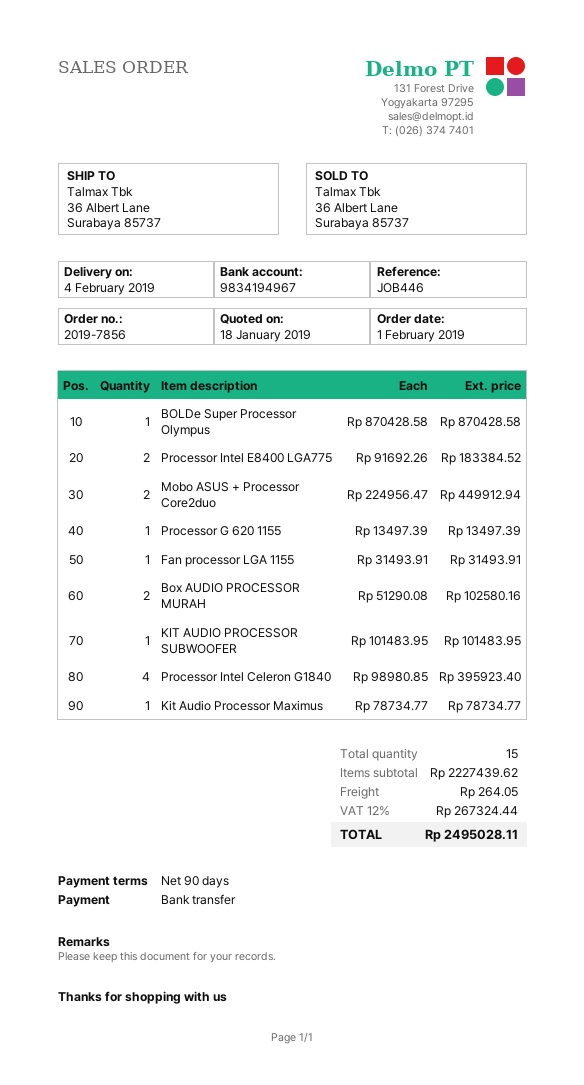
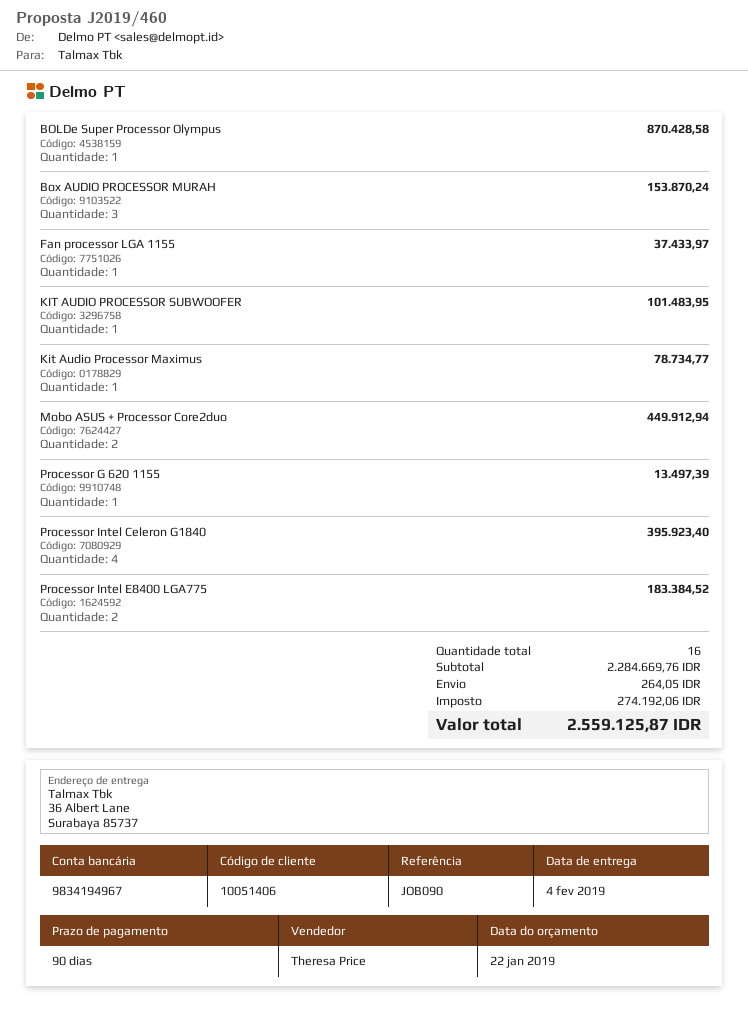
quote date: 2019-01-18 -> 2019-01-22
reference: JOB446 -> JOB090
Fan processor LGA 1155: 1 for 31493.91 -> 1 for 37433.97
Box AUDIO PROCESSOR MURAH: 2 for 102580.16 -> 3 for 153870.24
total quantity: 15 -> 16
subtotal: 2227439.62 -> 2284669.76
tax: 267324.44 -> 274192.06
total: 2495028.11 -> 2559125.87

